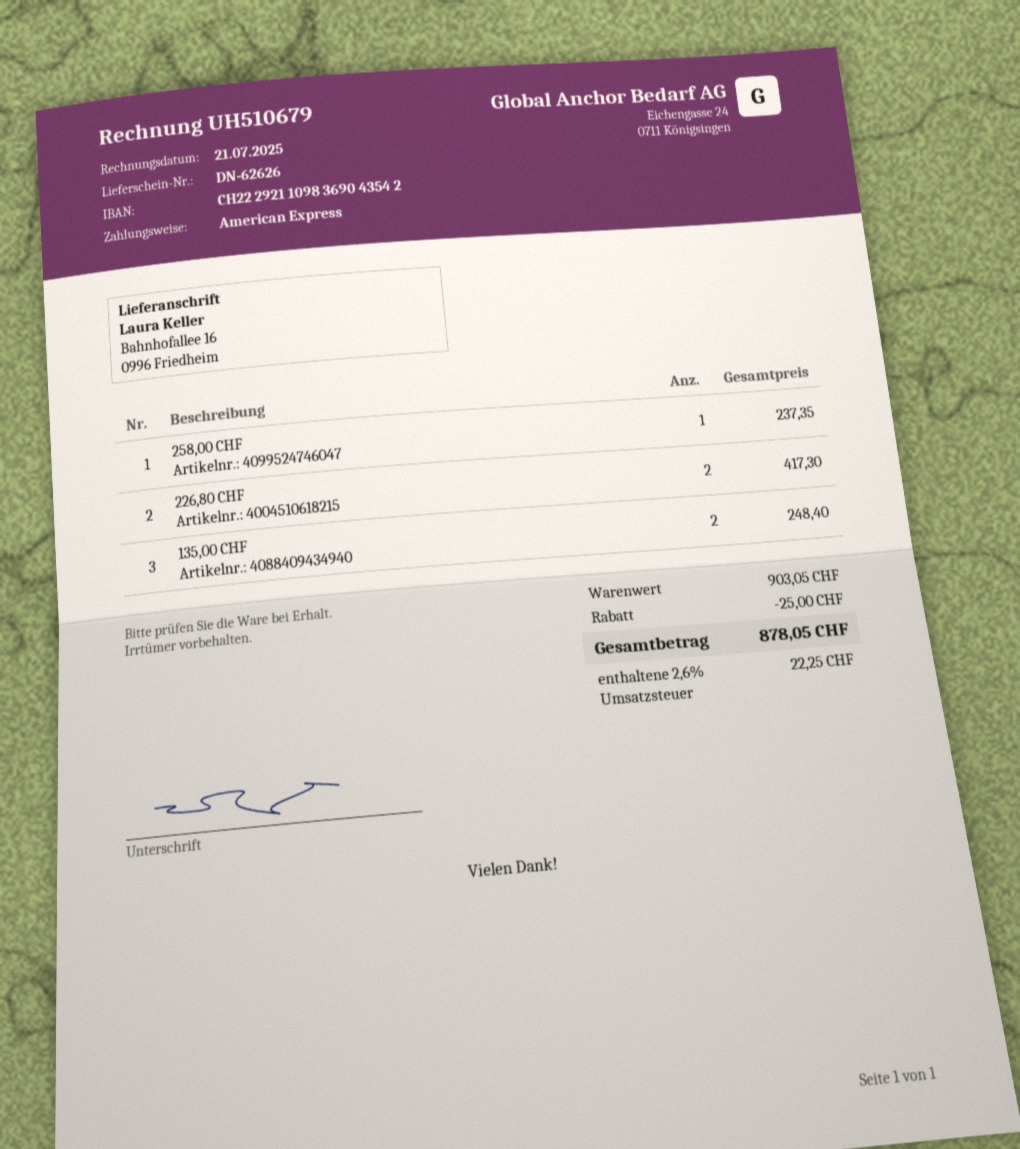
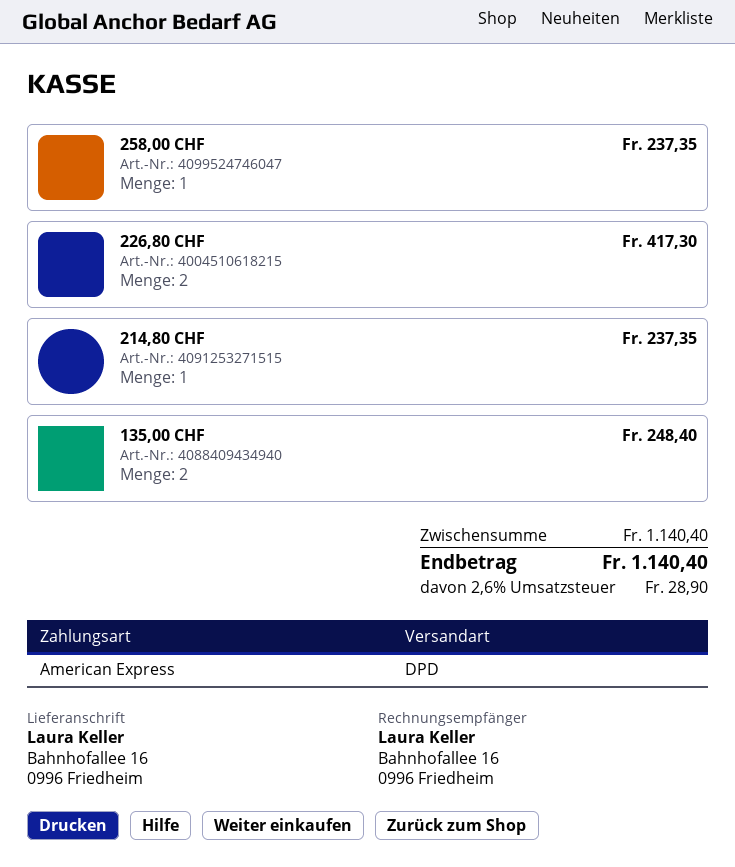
214,80 CHF: none -> 1 for 237.35
subtotal: 903.05 -> 1140.40
discount: 25.00 -> none
tax: 2.6% = 22.25 -> 2.6% = 28.90
total: 878.05 -> 1140.40

